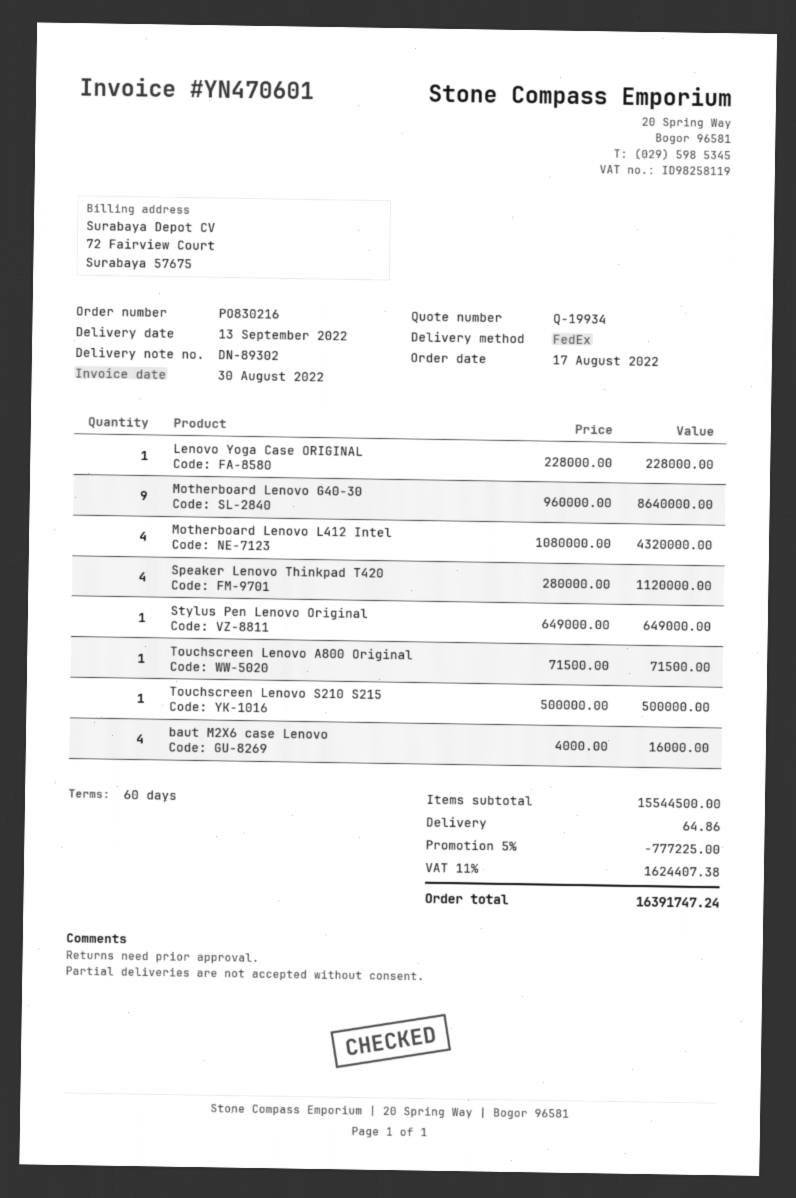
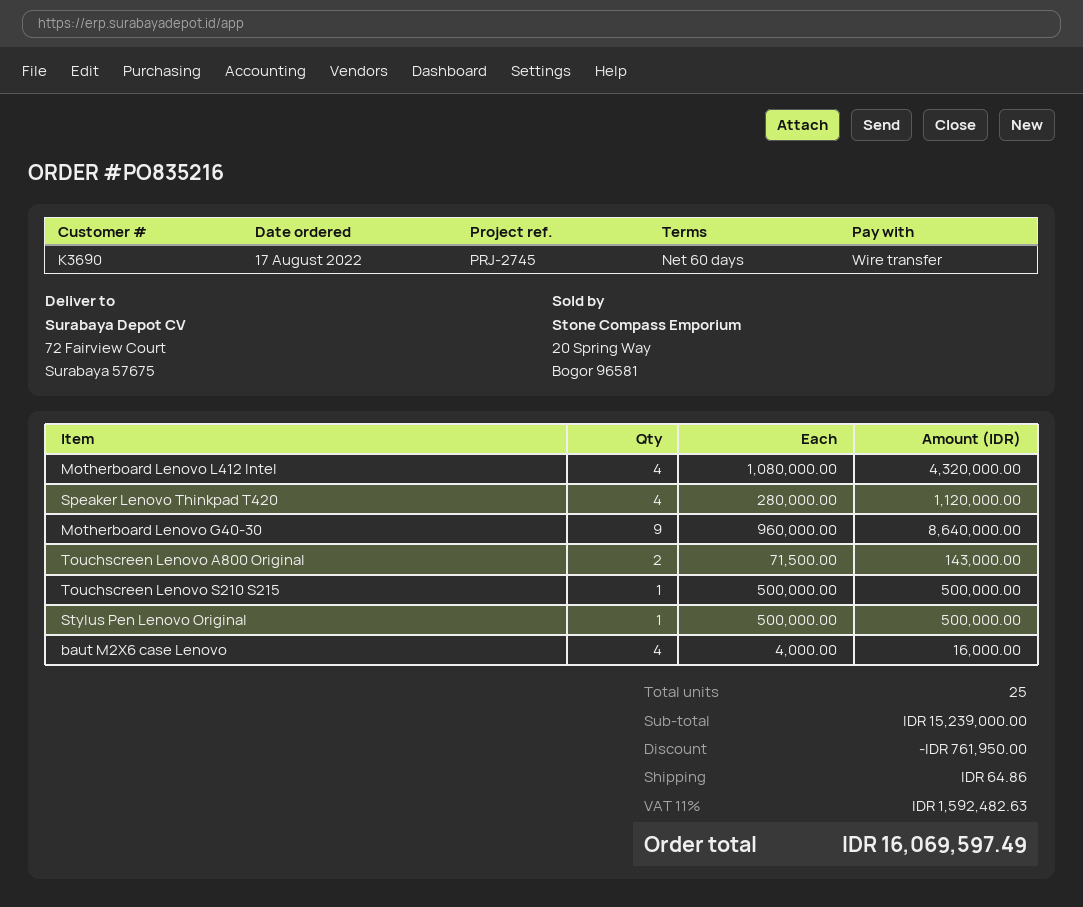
order number: PO830216 -> PO835216
Lenovo Yoga Case ORIGINAL: 1 x 228000.00 = 228000.00 -> none
Stylus Pen Lenovo Original: 1 x 649000.00 = 649000.00 -> 1 x 500000.00 = 500000.00
Touchscreen Lenovo A800 Original: 1 x 71500.00 = 71500.00 -> 2 x 71500.00 = 143000.00
subtotal: 15544500.00 -> 15239000.00
discount: 777225.00 -> 761950.00
tax: 11% = 1624407.38 -> 11% = 1592482.63
total: 16391747.24 -> 16069597.49

